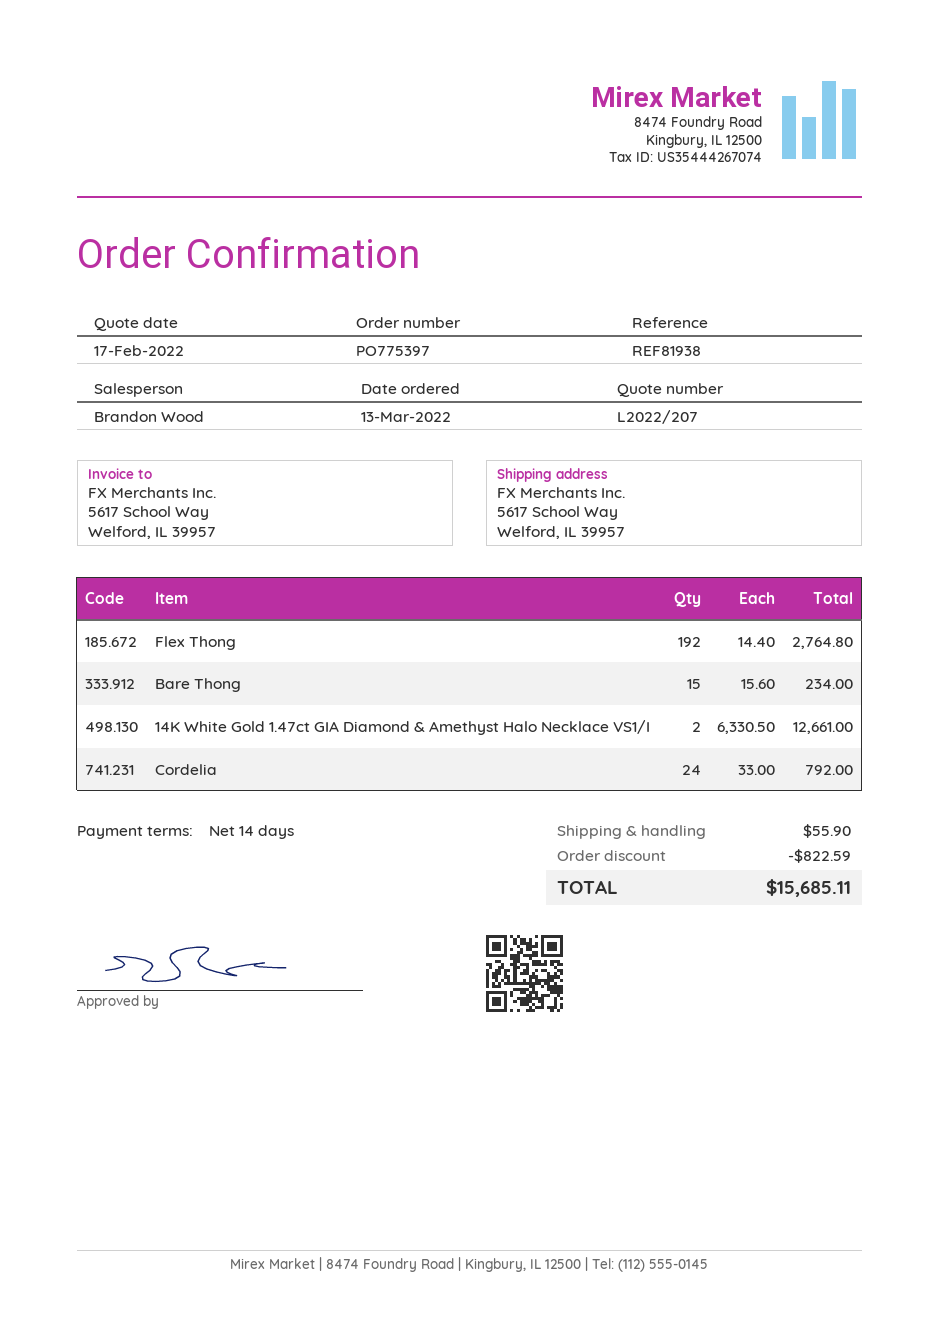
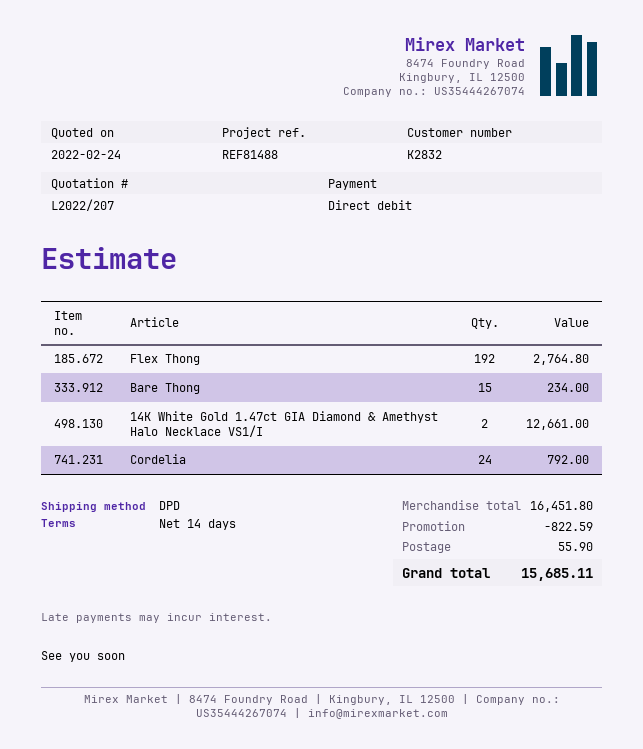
quote date: 2022-02-17 -> 2022-02-24
reference: REF81938 -> REF81488

